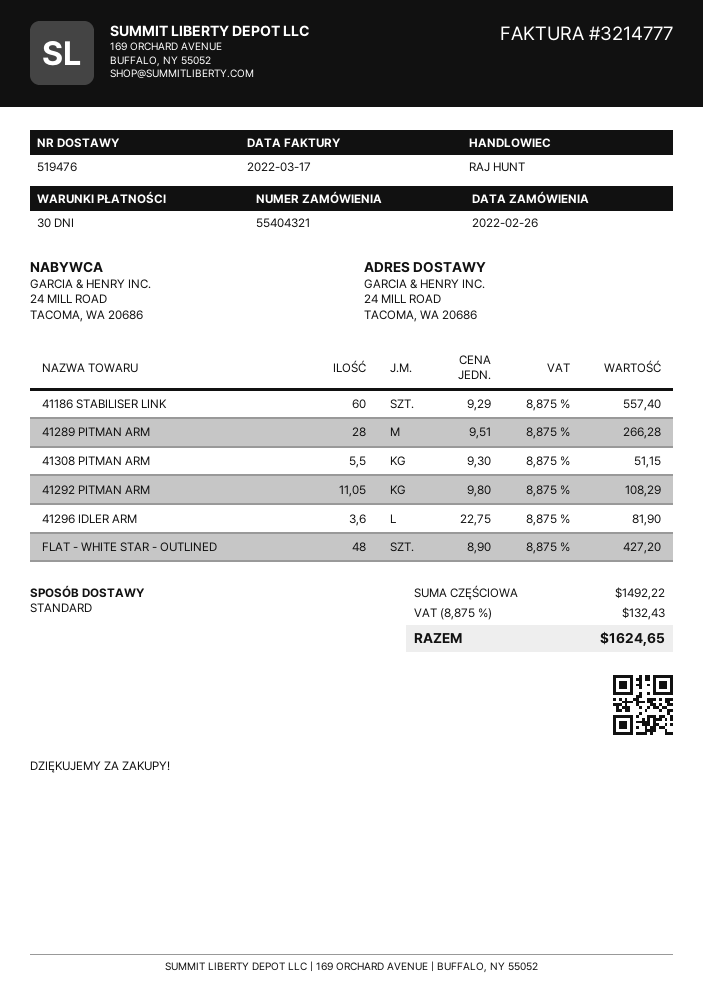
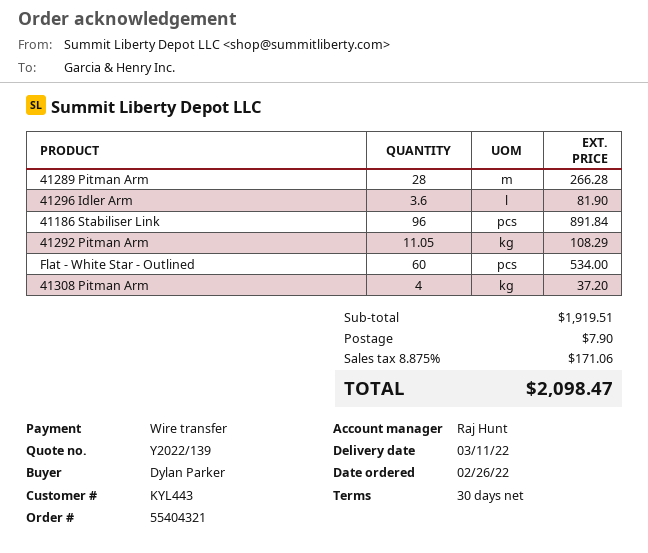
41186 STABILISER LINK: 60 for 557.40 -> 96 for 891.84
41308 PITMAN ARM: 5.5 for 51.15 -> 4 for 37.20
FLAT - WHITE STAR - OUTLINED: 48 for 427.20 -> 60 for 534.00
subtotal: 1492.22 -> 1919.51
shipping: none -> 7.90
tax: 8.875% = 132.43 -> 8.875% = 171.06
total: 1624.65 -> 2098.47

